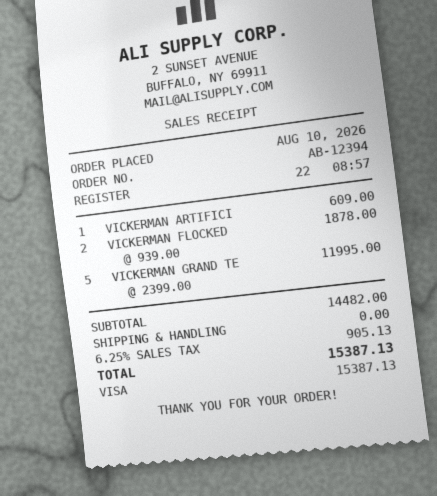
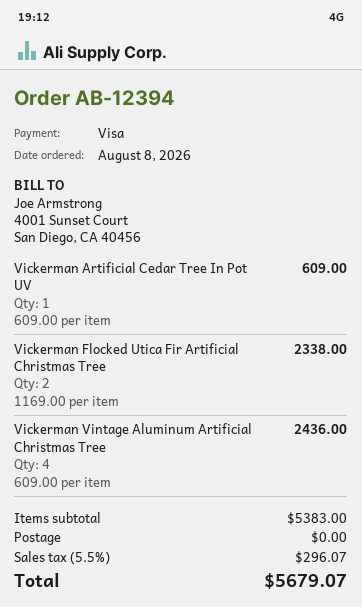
order date: 2026-08-10 -> 2026-08-08
VICKERMAN FLOCKED: 2 x 939.00 = 1878.00 -> 2 x 1169.00 = 2338.00
VICKERMAN GRAND TE: 5 x 2399.00 = 11995.00 -> none
Vickerman Vintage Aluminum Artificial Christmas Tree: none -> 4 x 609.00 = 2436.00
subtotal: 14482.00 -> 5383.00
tax: 6.25% = 905.13 -> 5.5% = 296.07
total: 15387.13 -> 5679.07

